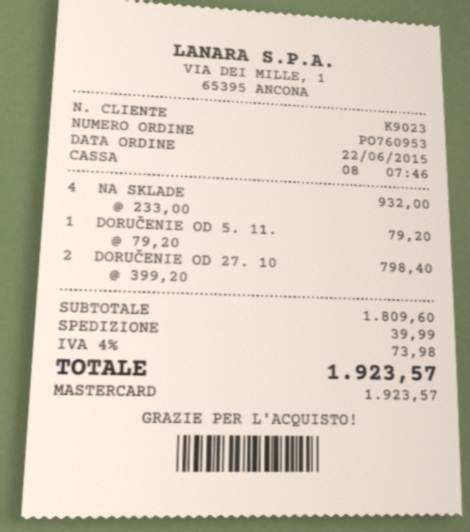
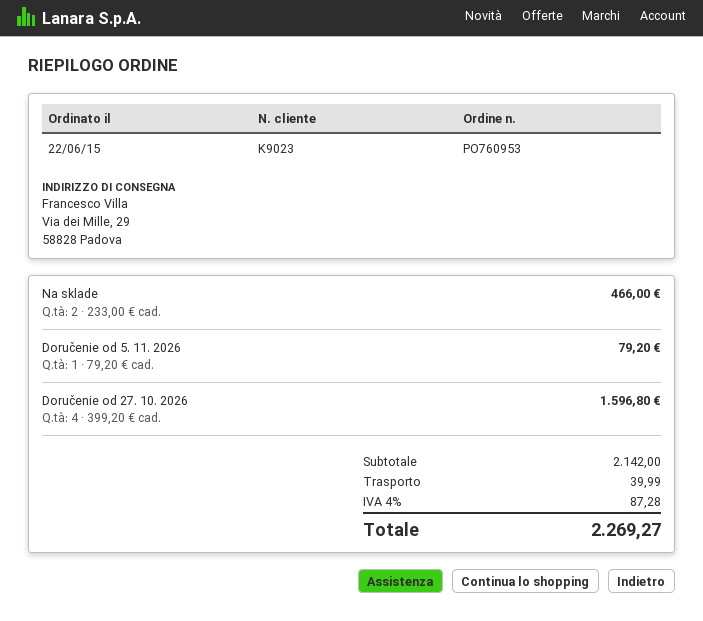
NA SKLADE: 4 x 233.00 = 932.00 -> 2 x 233.00 = 466.00
DORUČENIE OD 27. 10: 2 x 399.20 = 798.40 -> 4 x 399.20 = 1596.80
subtotal: 1809.60 -> 2142.00
tax: 4% = 73.98 -> 4% = 87.28
total: 1923.57 -> 2269.27

